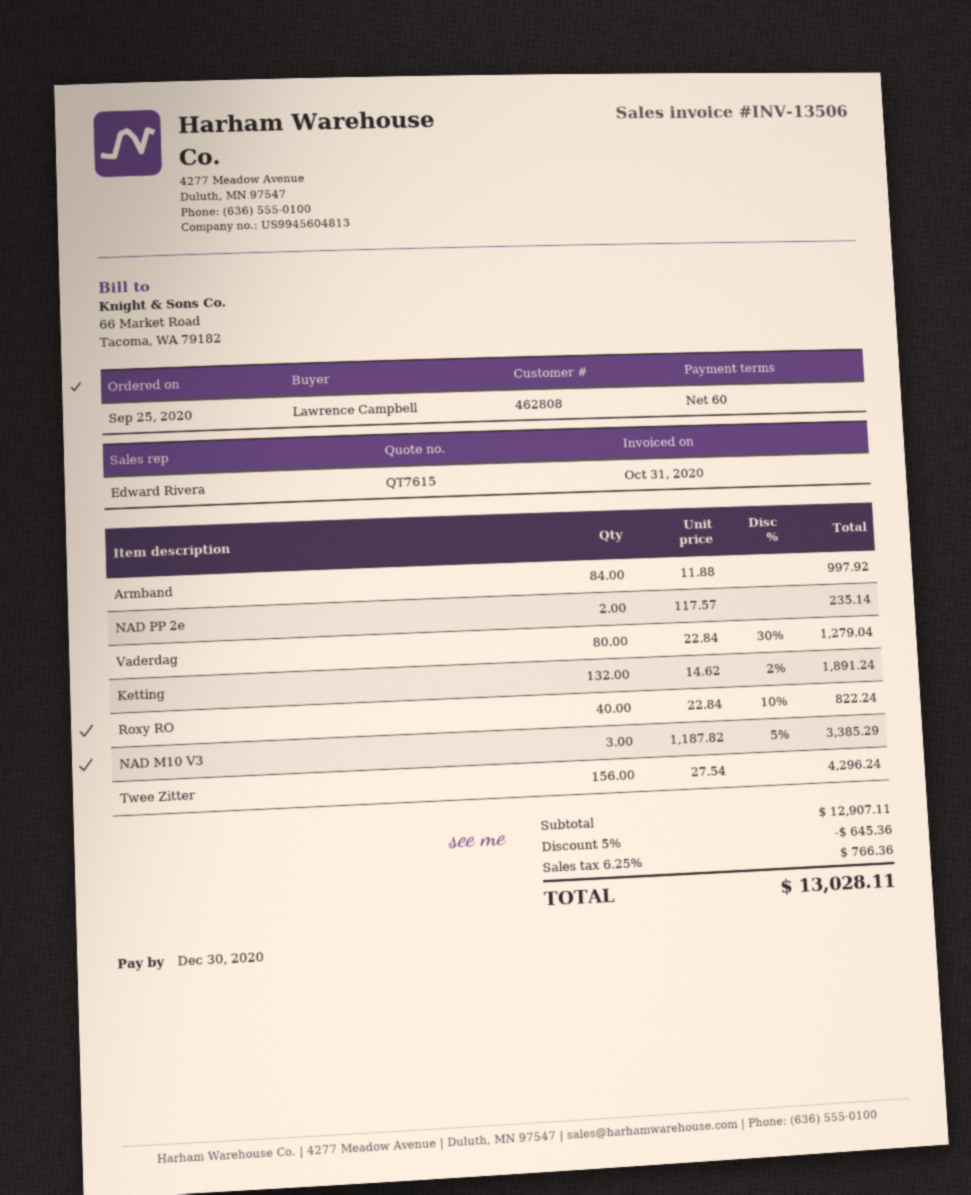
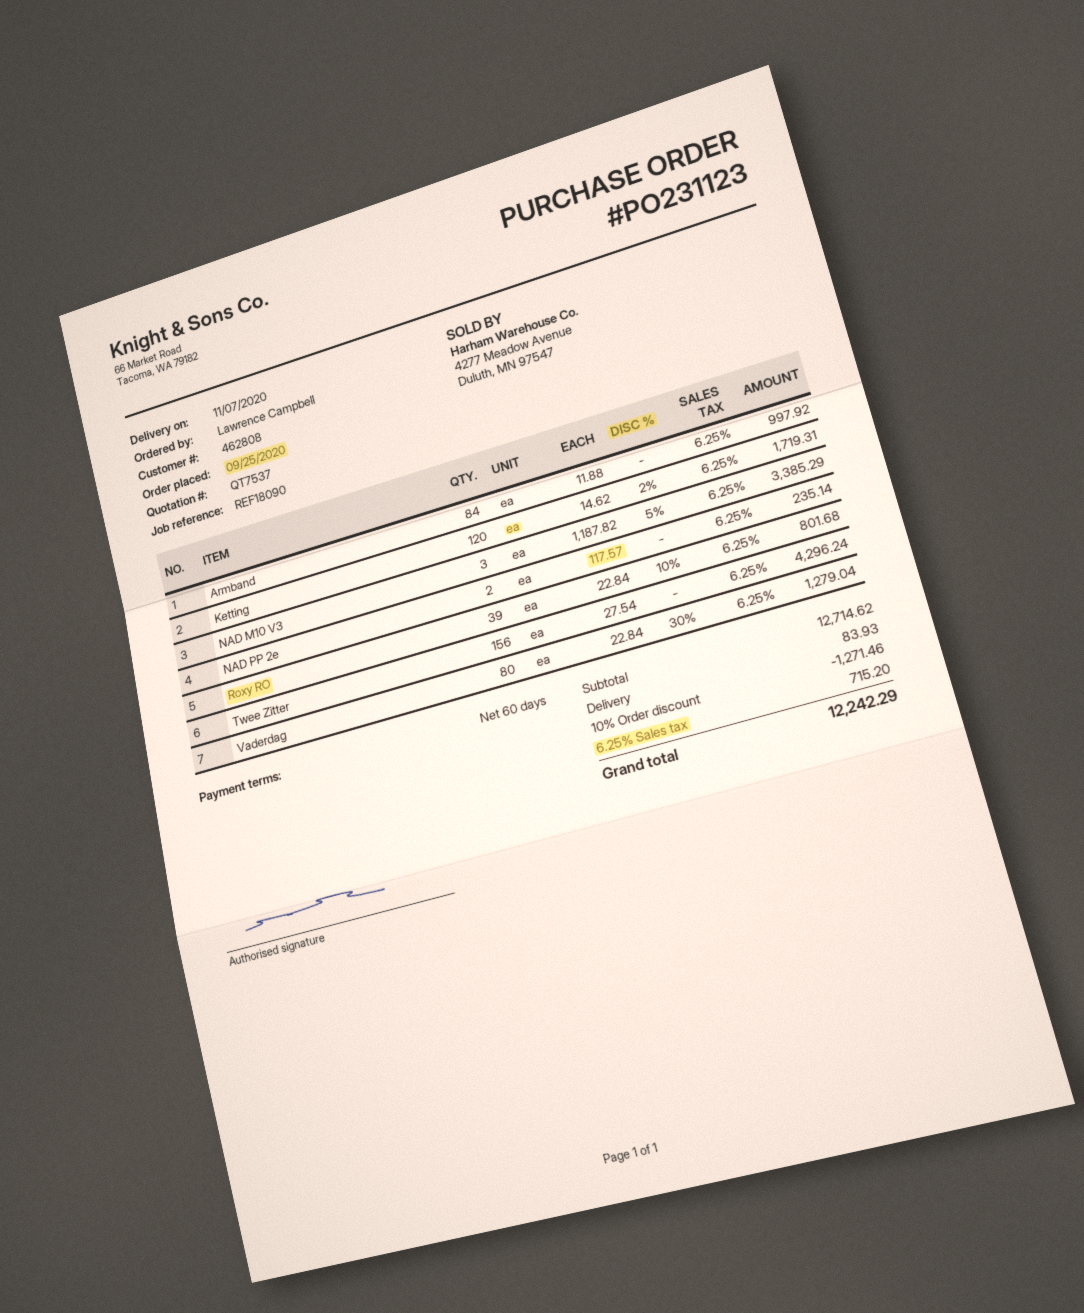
quote number: QT7615 -> QT7537
Ketting: 132 x 14.62 - 2% = 1891.24 -> 120 x 14.62 - 2% = 1719.31
Roxy RO: 40 x 22.84 - 10% = 822.24 -> 39 x 22.84 - 10% = 801.68
subtotal: 12907.11 -> 12714.62
discount: 5% = 645.36 -> 10% = 1271.46
shipping: none -> 83.93
tax: 6.25% = 766.36 -> 6.25% = 715.20
total: 13028.11 -> 12242.29

